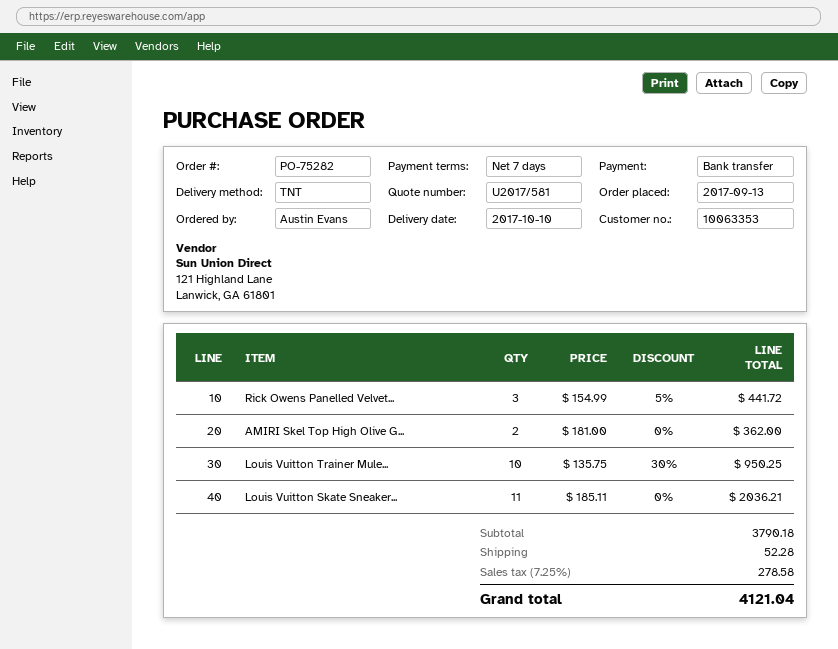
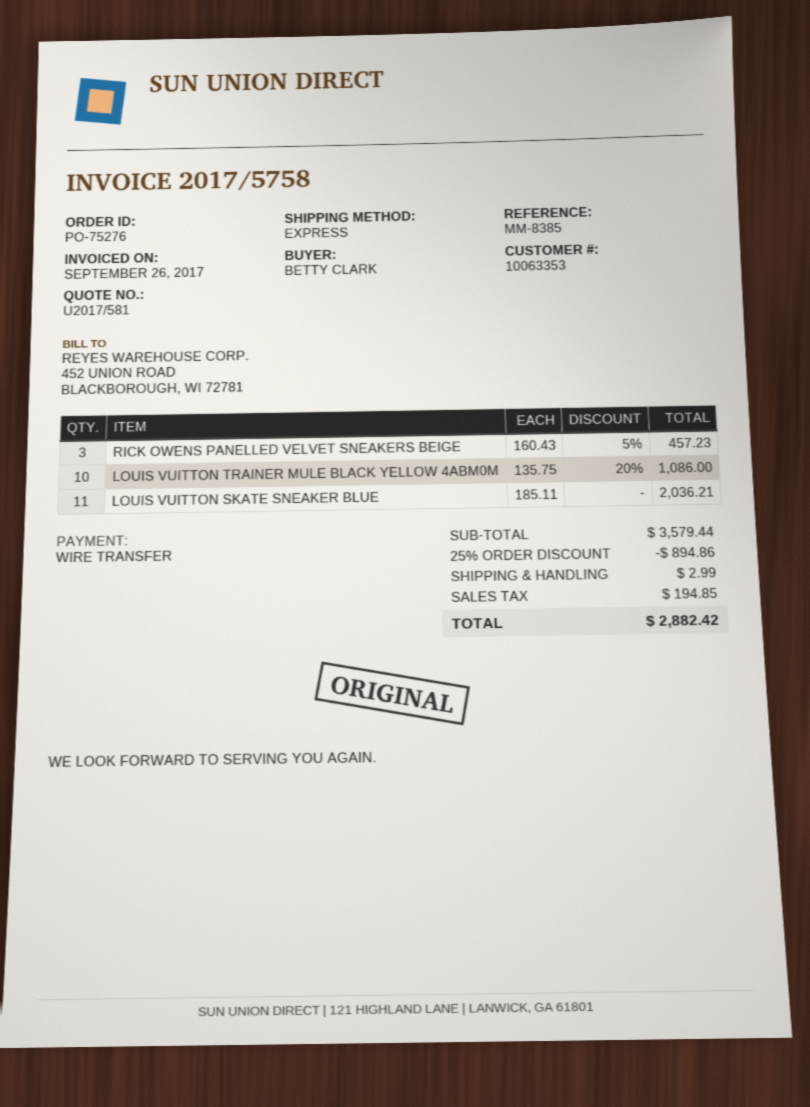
order number: PO-75282 -> PO-75276
ordered by: Austin Evans -> BETTY CLARK
shipping method: TNT -> express
Rick Owens Panelled Velvet...: 3 x 154.99 - 5% = 441.72 -> 3 x 160.43 - 5% = 457.23
AMIRI Skel Top High Olive G...: 2 x 181.00 = 362.00 -> none
Louis Vuitton Trainer Mule...: 10 x 135.75 - 30% = 950.25 -> 10 x 135.75 - 20% = 1086.00
subtotal: 3790.18 -> 3579.44
discount: none -> 25% = 894.86
shipping: 52.28 -> 2.99
tax: 278.58 -> 194.85
total: 4121.04 -> 2882.42

